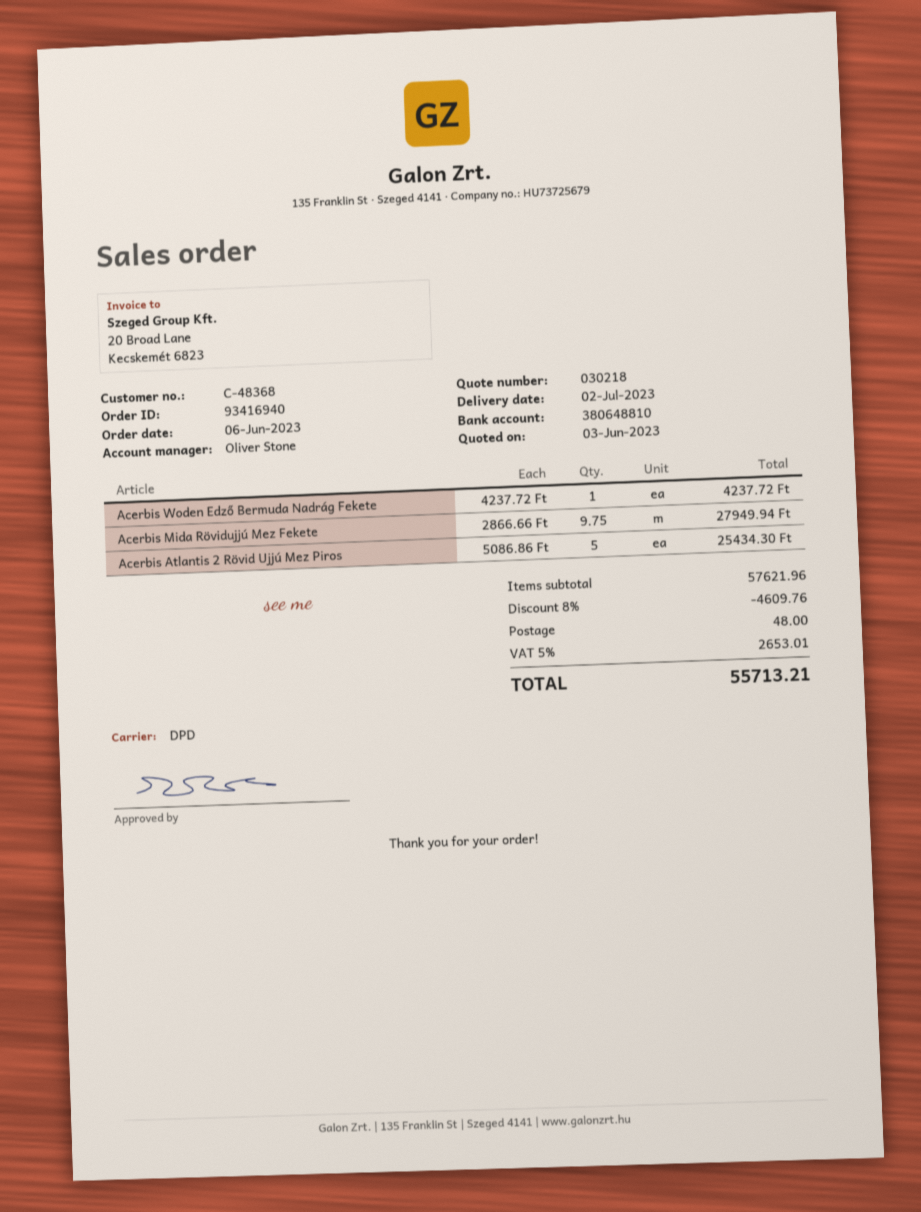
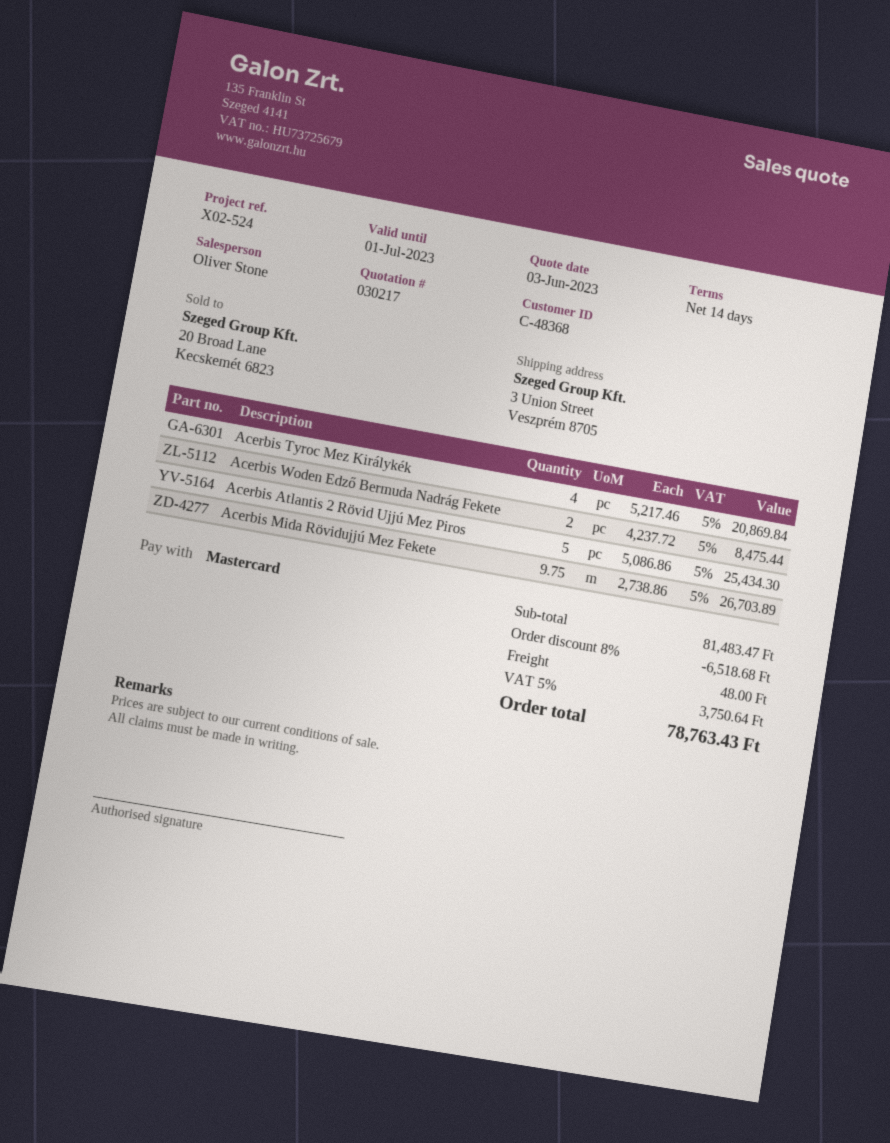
quote number: 030218 -> 030217
Acerbis Woden Edző Bermuda Nadrág Fekete: 1 x 4237.72 = 4237.72 -> 2 x 4237.72 = 8475.44
Acerbis Mida Rövidujjú Mez Fekete: 9.75 x 2866.66 = 27949.94 -> 9.75 x 2738.86 = 26703.89
Acerbis Tyroc Mez Királykék: none -> 4 x 5217.46 = 20869.84
subtotal: 57621.96 -> 81483.47
discount: 8% = 4609.76 -> 8% = 6518.68
tax: 5% = 2653.01 -> 5% = 3750.64
total: 55713.21 -> 78763.43

